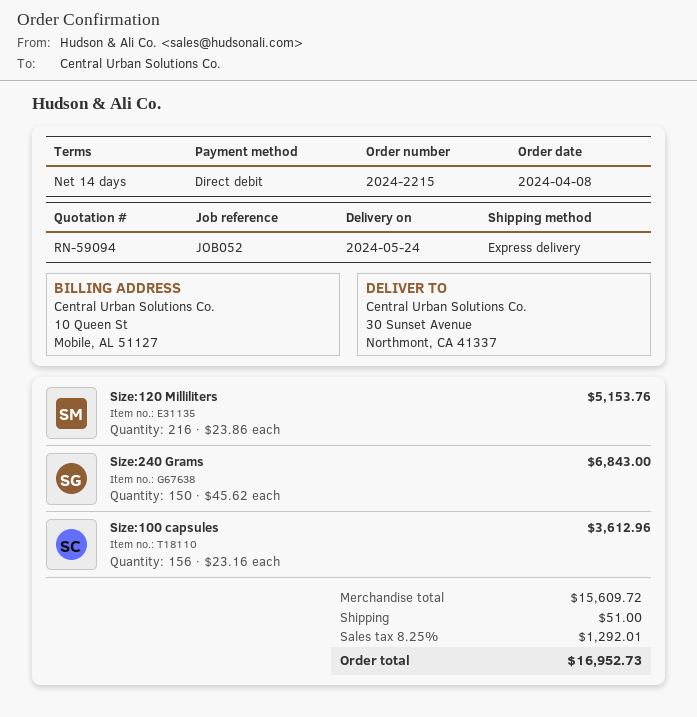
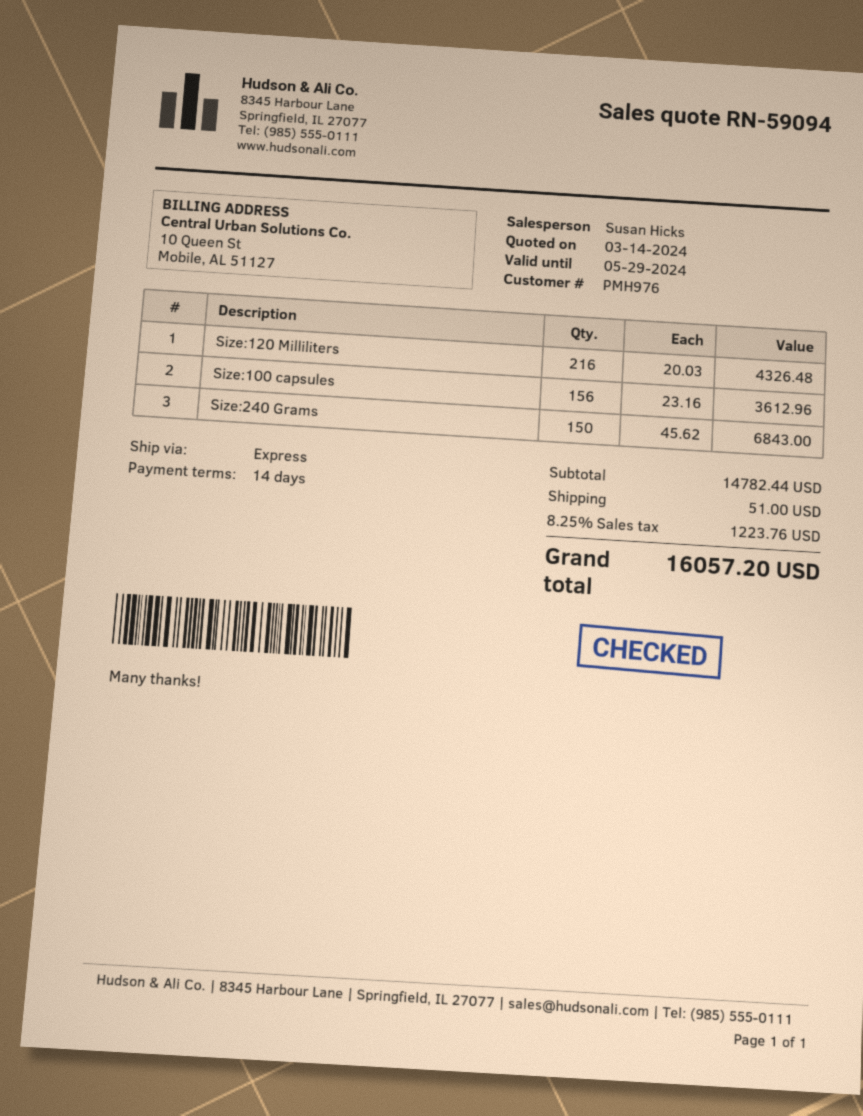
Size:120 Milliliters: 216 x 23.86 = 5153.76 -> 216 x 20.03 = 4326.48
subtotal: 15609.72 -> 14782.44
tax: 8.25% = 1292.01 -> 8.25% = 1223.76
total: 16952.73 -> 16057.20

